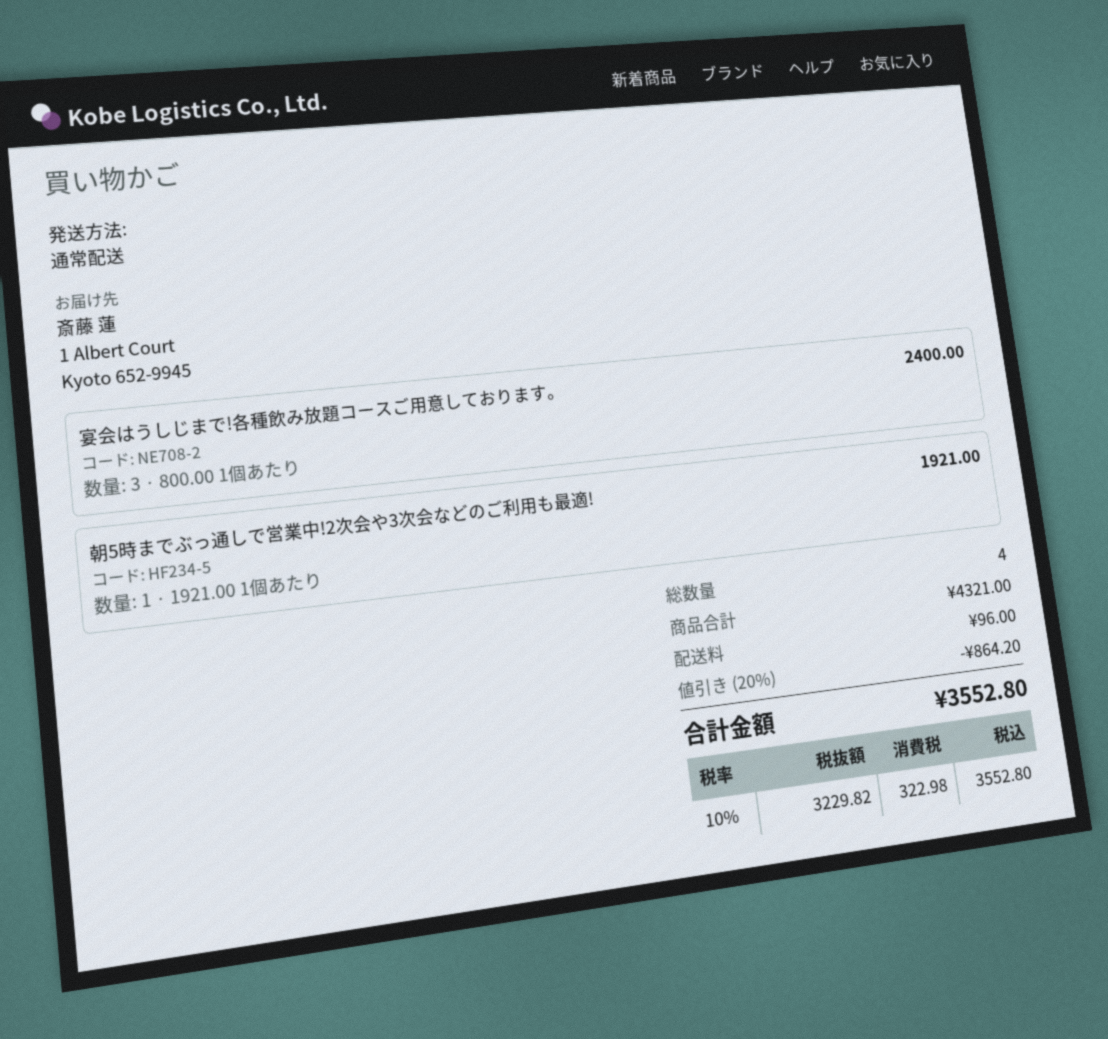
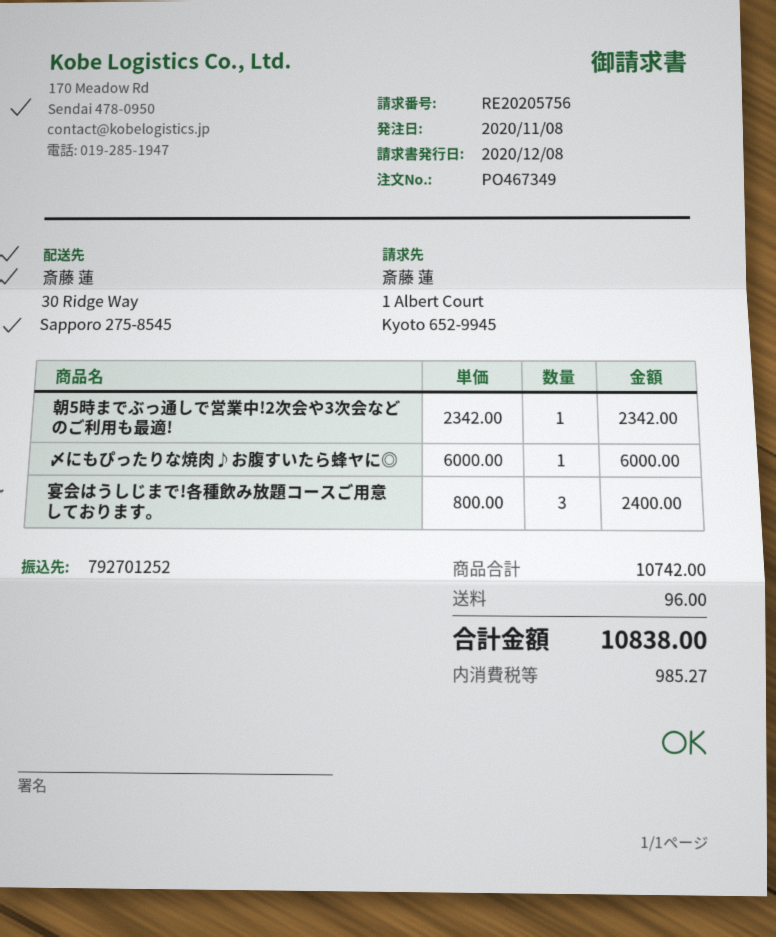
ship to: 1 Albert Court, Kyoto 652-9945 -> 30 Ridge Way, Sapporo 275-8545
朝5時までぶっ通しで営業中!2次会や3次会などのご利用も最適!: 1 x 1921.00 = 1921.00 -> 1 x 2342.00 = 2342.00
〆にもぴったりな焼肉♪お腹すいたら蜂ヤに◎: none -> 1 x 6000.00 = 6000.00
subtotal: 4321.00 -> 10742.00
discount: 20% = 864.20 -> none
tax: 322.98 -> 985.27
total: 3552.80 -> 10838.00

